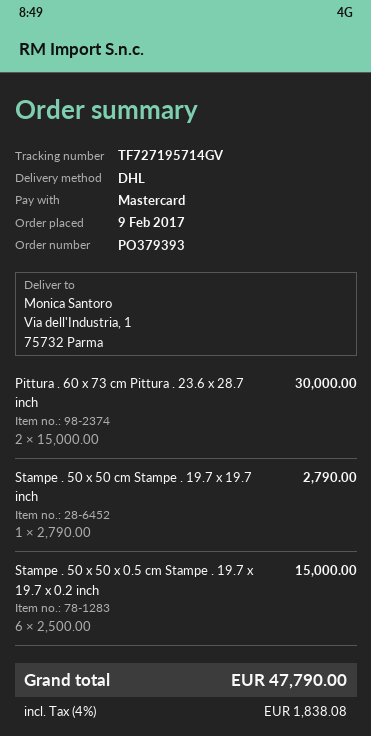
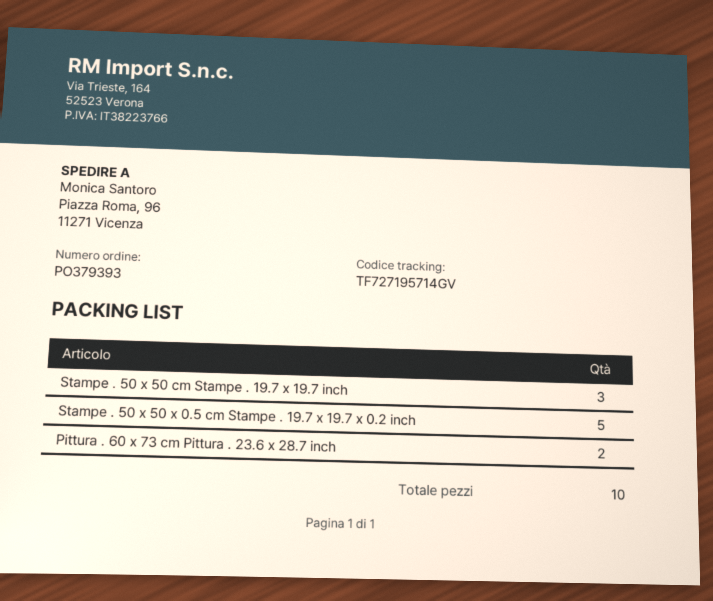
ship to: Via dell'Industria, 1, 75732 Parma -> Piazza Roma, 96, 11271 Vicenza
Stampe . 50 x 50 cm Stampe . 19.7 x 19.7 inch: 1 -> 3
Stampe . 50 x 50 x 0.5 cm Stampe . 19.7 x 19.7 x 0.2 inch: 6 -> 5

